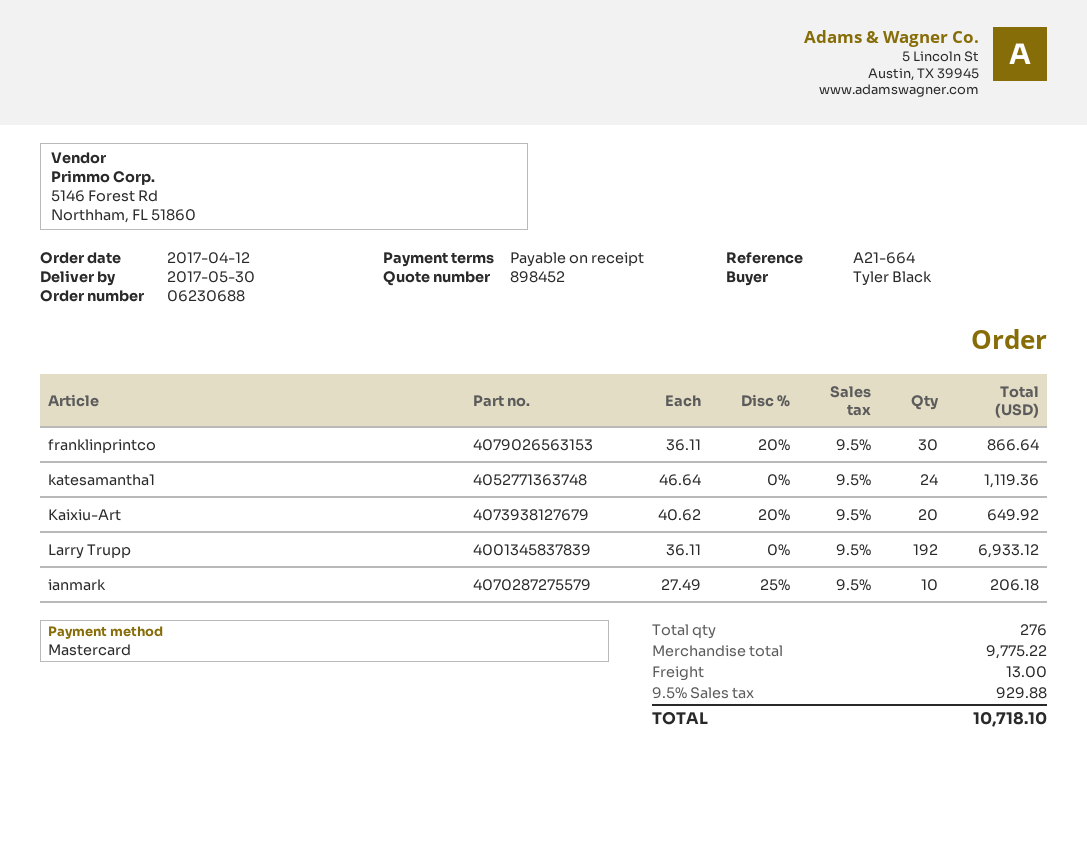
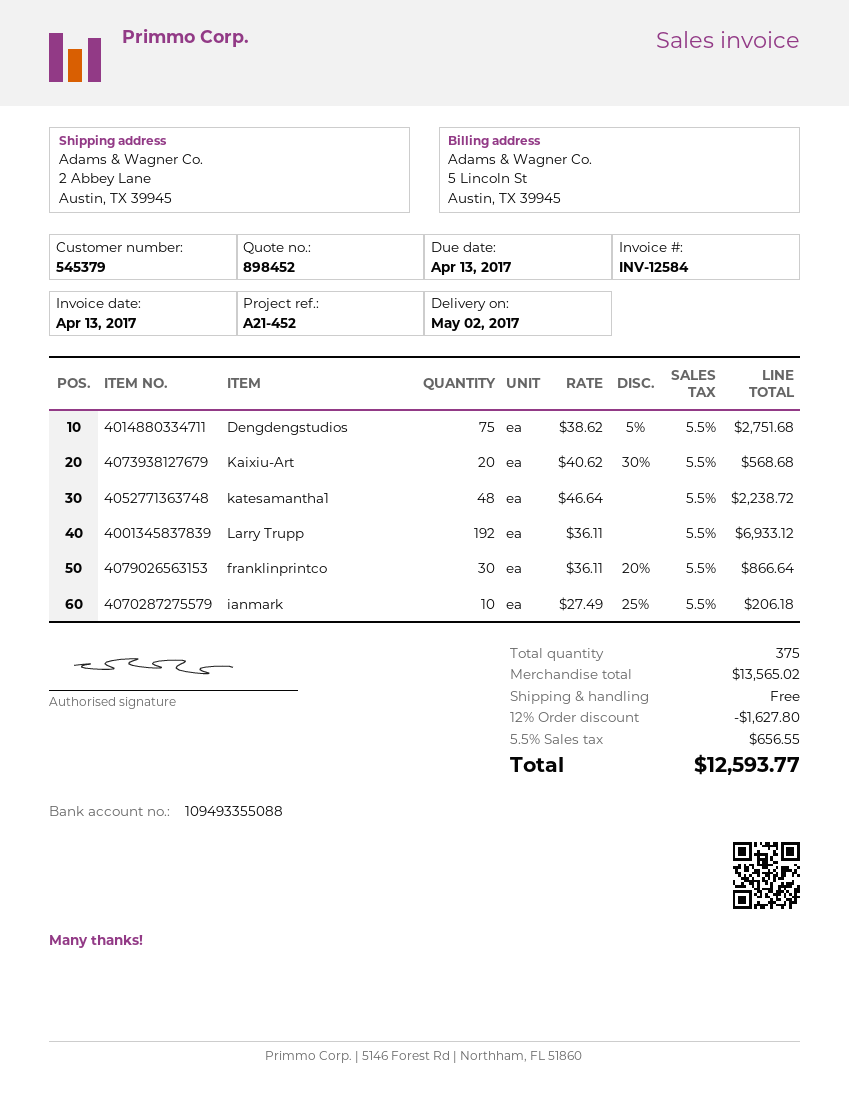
delivery date: 2017-05-30 -> 2017-05-02
reference: A21-664 -> A21-452
katesamantha1: 24 x 46.64 = 1119.36 -> 48 x 46.64 = 2238.72
Kaixiu-Art: 20 x 40.62 - 20% = 649.92 -> 20 x 40.62 - 30% = 568.68
Dengdengstudios: none -> 75 x 38.62 - 5% = 2751.68
total quantity: 276 -> 375
subtotal: 9775.22 -> 13565.02
discount: none -> 12% = 1627.80
shipping: 13.00 -> 0.00
tax: 9.5% = 929.88 -> 5.5% = 656.55
total: 10718.10 -> 12593.77

